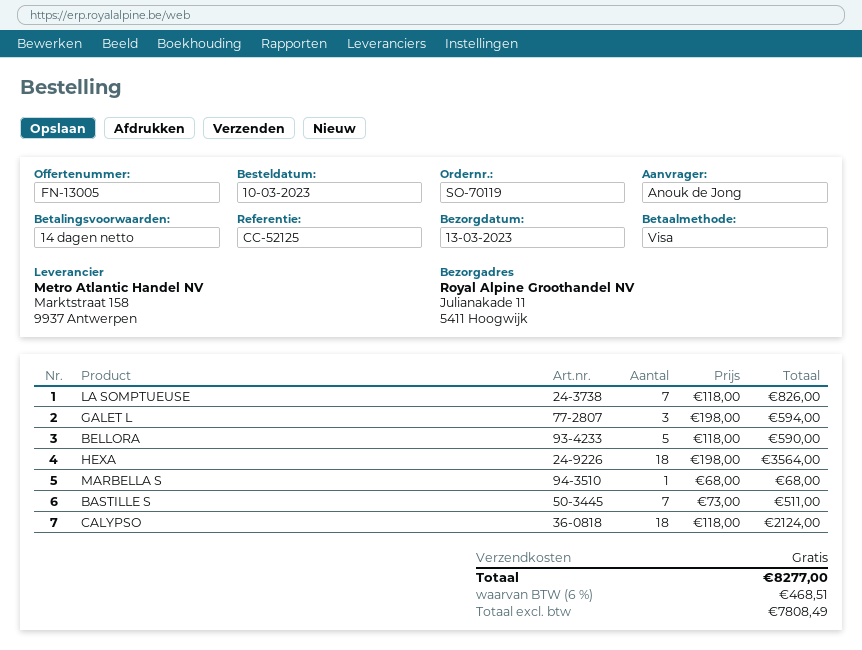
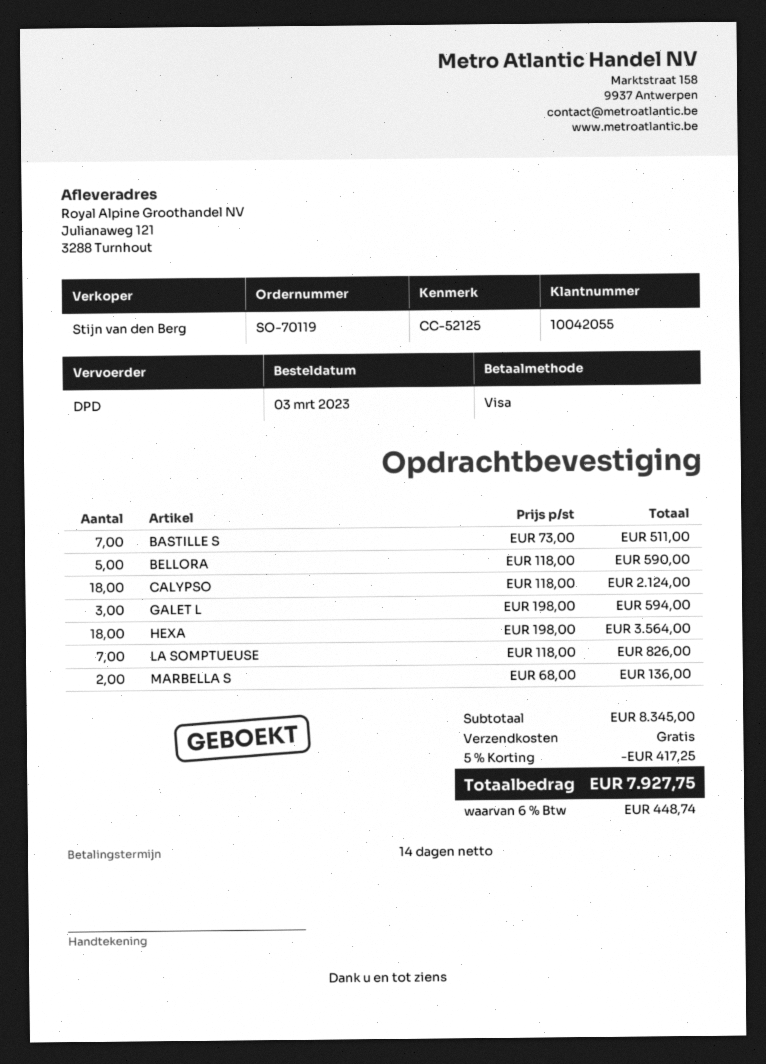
order date: 2023-03-10 -> 2023-03-03
ship to: Julianakade 11, 5411 Hoogwijk -> Julianaweg 121, 3288 Turnhout
MARBELLA S: 1 x 68.00 = 68.00 -> 2 x 68.00 = 136.00
discount: none -> 5% = 417.25
tax: 6% = 468.51 -> 6% = 448.74
total: 8277.00 -> 7927.75

